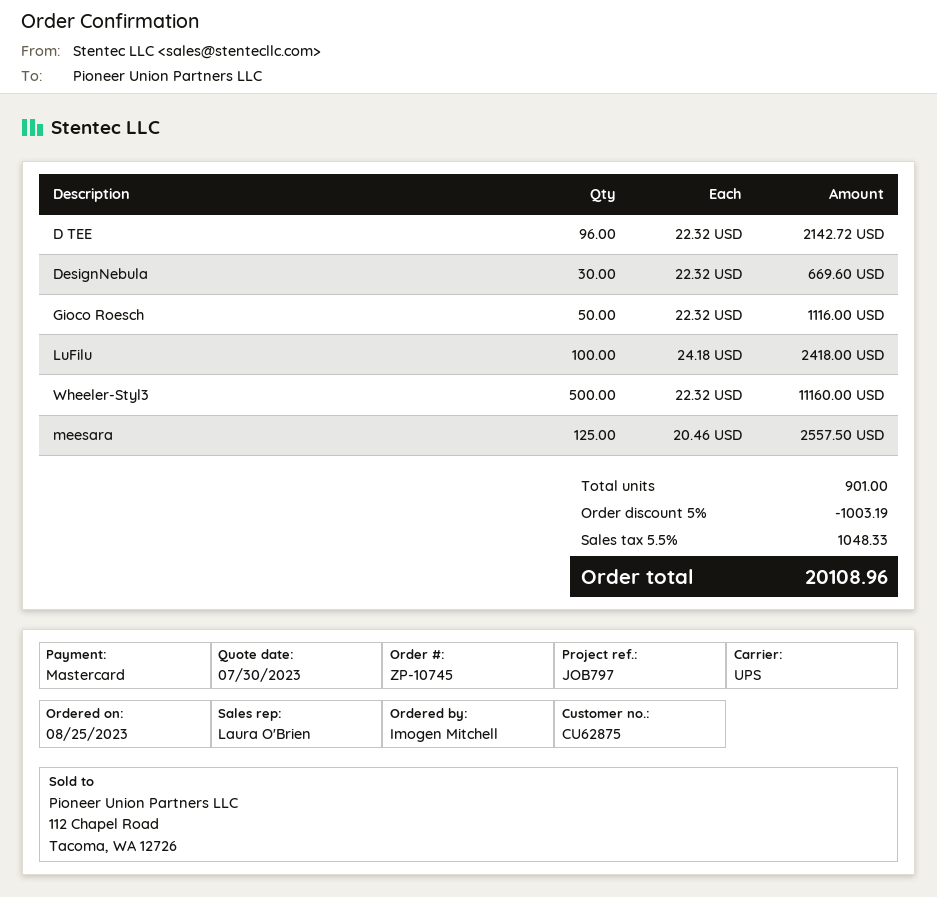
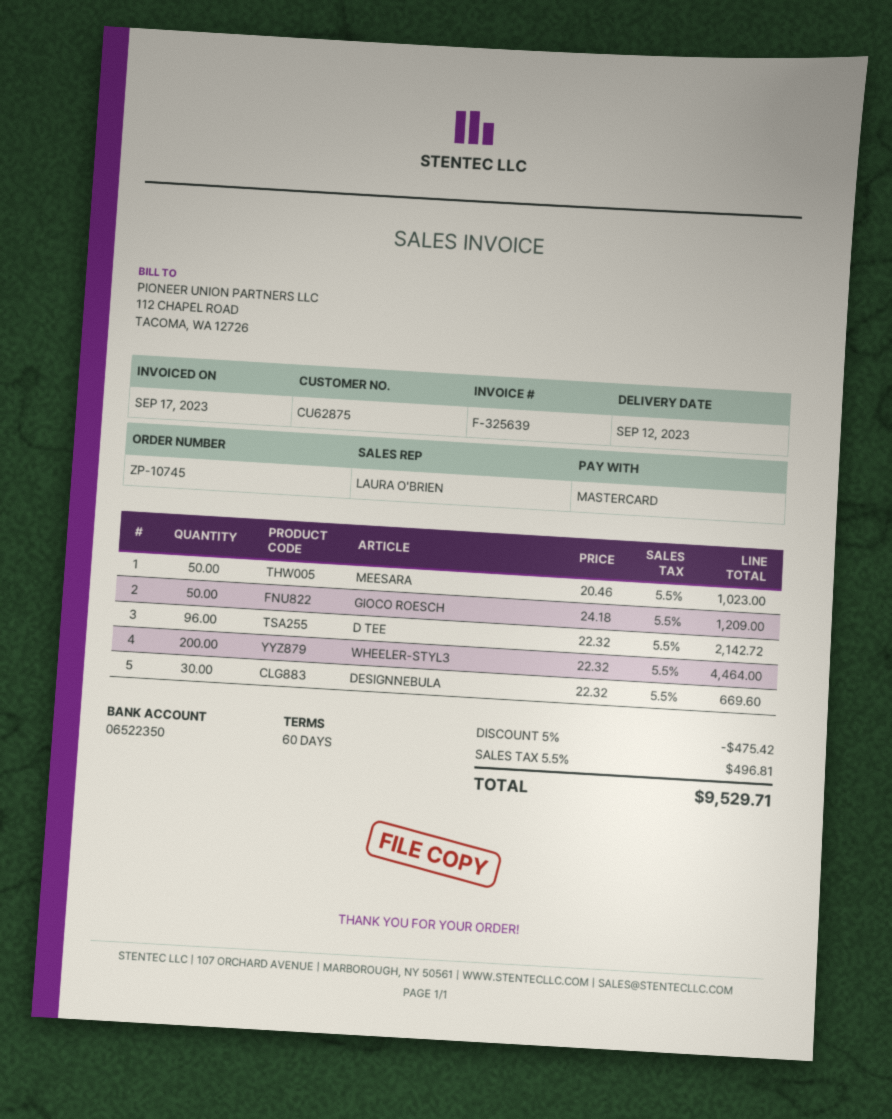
Gioco Roesch: 50 x 22.32 = 1116.00 -> 50 x 24.18 = 1209.00
LuFilu: 100 x 24.18 = 2418.00 -> none
Wheeler-Styl3: 500 x 22.32 = 11160.00 -> 200 x 22.32 = 4464.00
meesara: 125 x 20.46 = 2557.50 -> 50 x 20.46 = 1023.00
discount: 5% = 1003.19 -> 5% = 475.42
tax: 5.5% = 1048.33 -> 5.5% = 496.81
total: 20108.96 -> 9529.71

